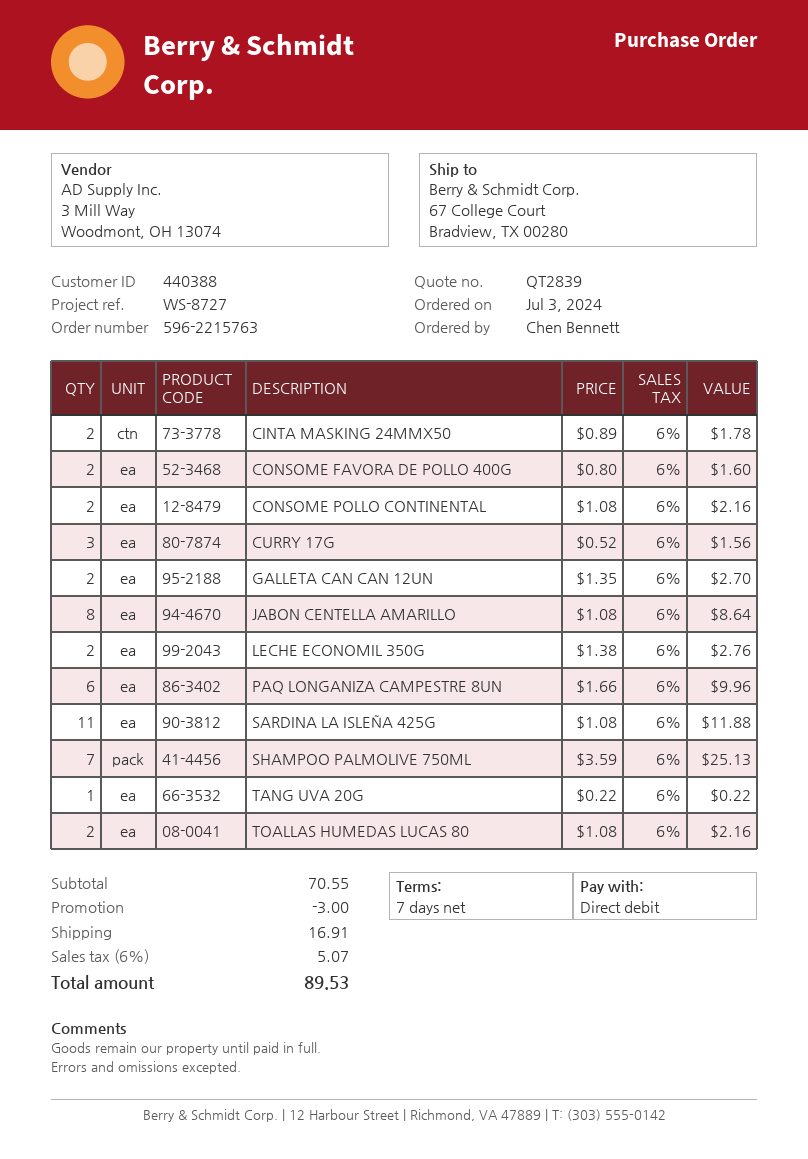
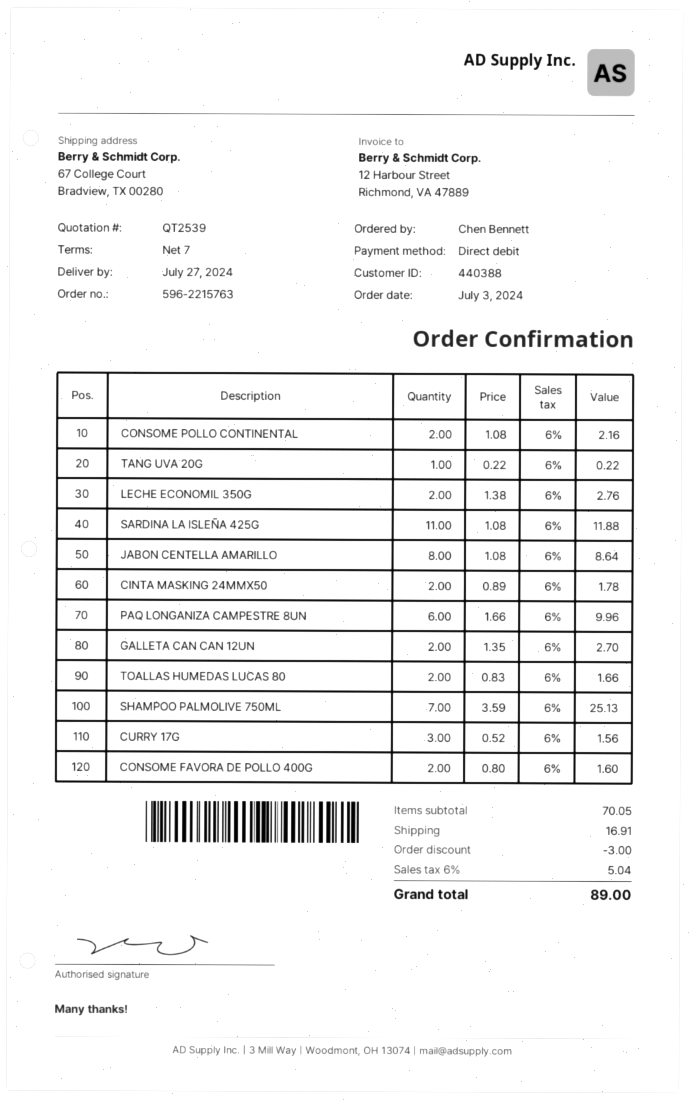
quote number: QT2839 -> QT2539
TOALLAS HUMEDAS LUCAS 80: 2 x 1.08 = 2.16 -> 2 x 0.83 = 1.66
subtotal: 70.55 -> 70.05
tax: 6% = 5.07 -> 6% = 5.04
total: 89.53 -> 89.00

